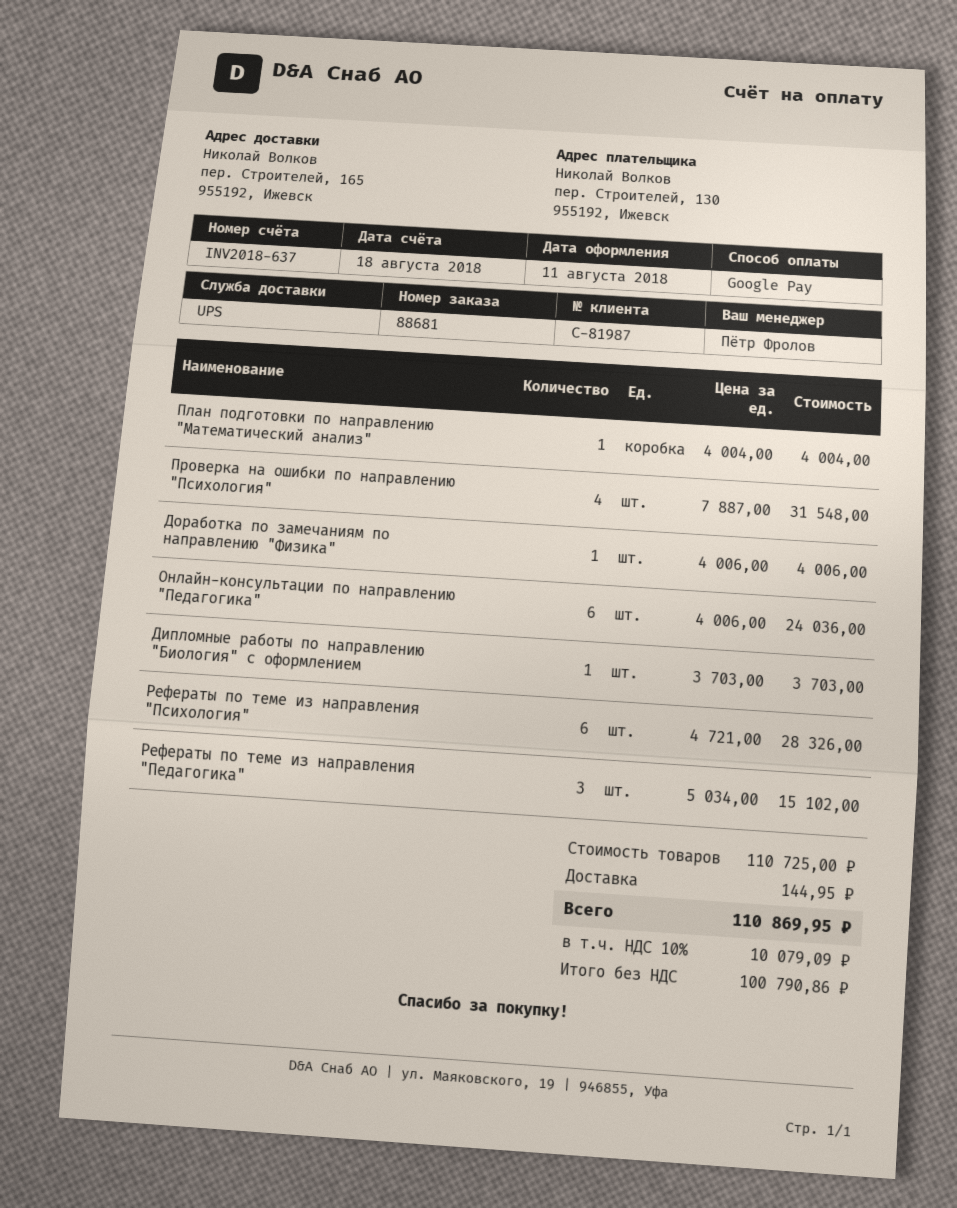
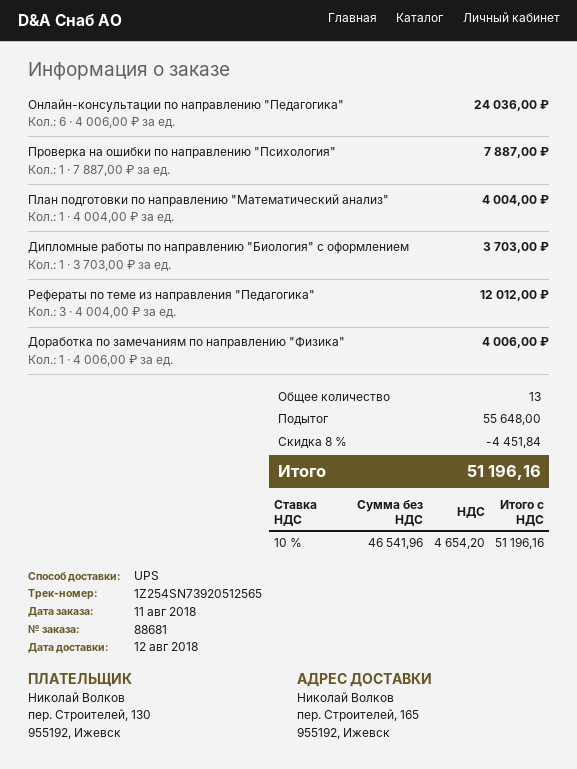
Проверка на ошибки по направлению "Психология": 4 x 7887.00 = 31548.00 -> 1 x 7887.00 = 7887.00
Рефераты по теме из направления "Психология": 6 x 4721.00 = 28326.00 -> none
Рефераты по теме из направления "Педагогика": 3 x 5034.00 = 15102.00 -> 3 x 4004.00 = 12012.00
subtotal: 110725.00 -> 55648.00
discount: none -> 8% = 4451.84
shipping: 144.95 -> none
net: 100790.86 -> 46541.96
tax: 10% = 10079.09 -> 10% = 4654.20
total: 110869.95 -> 51196.16

